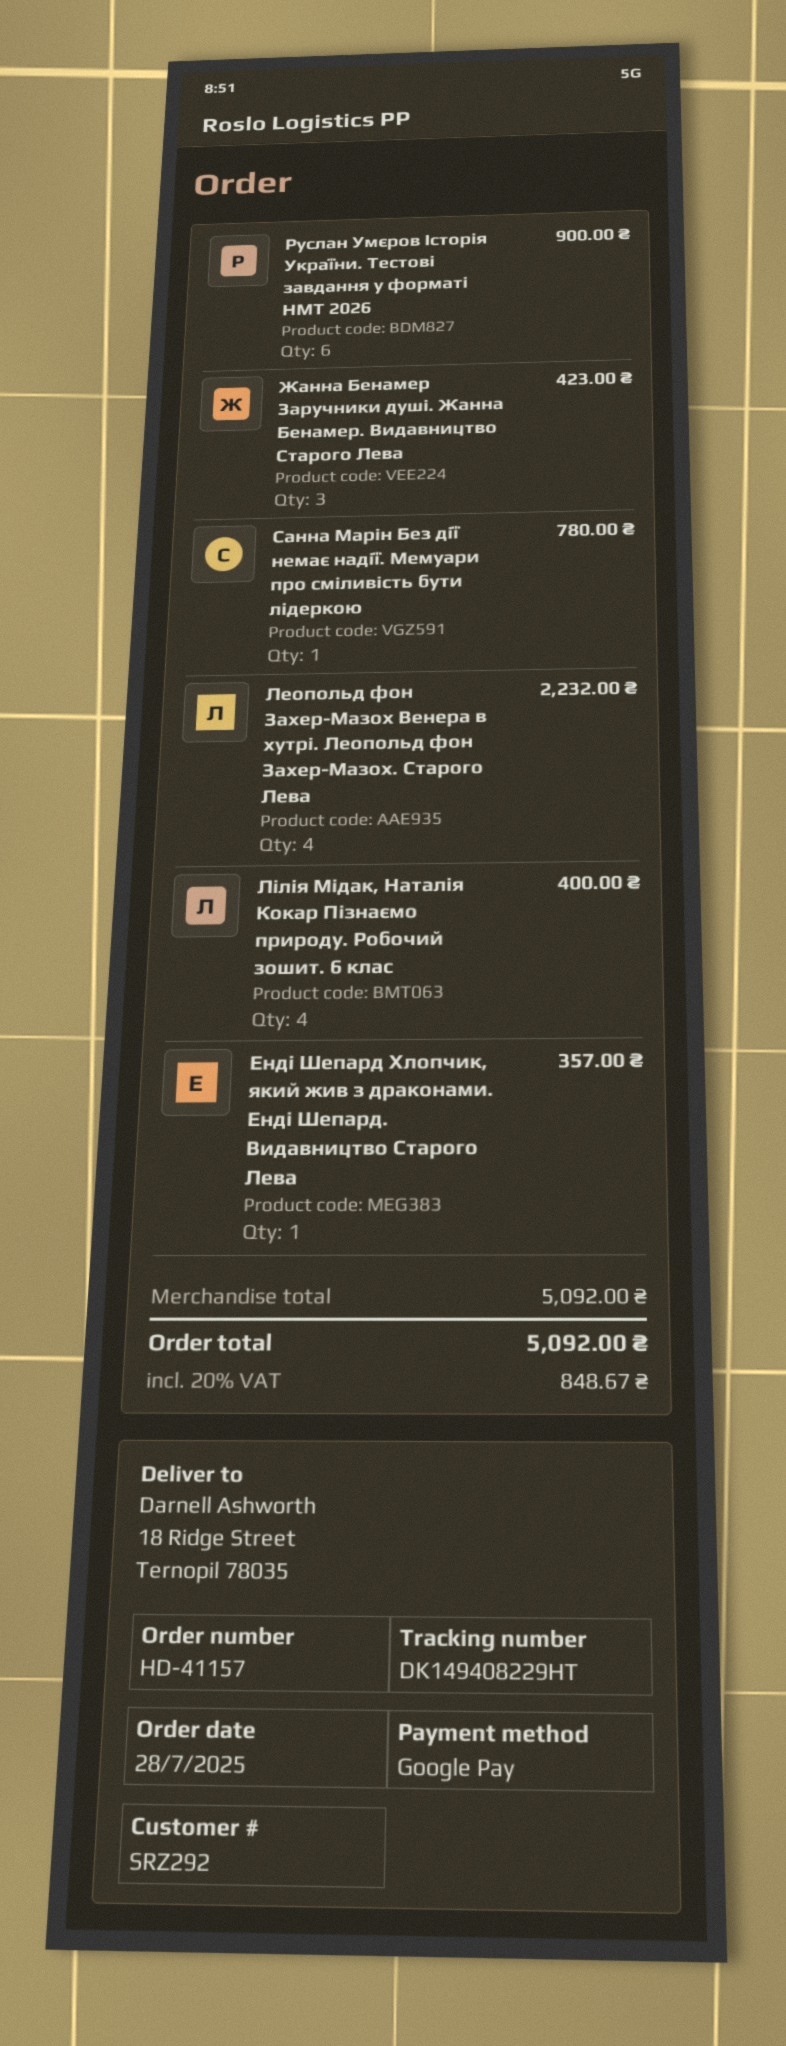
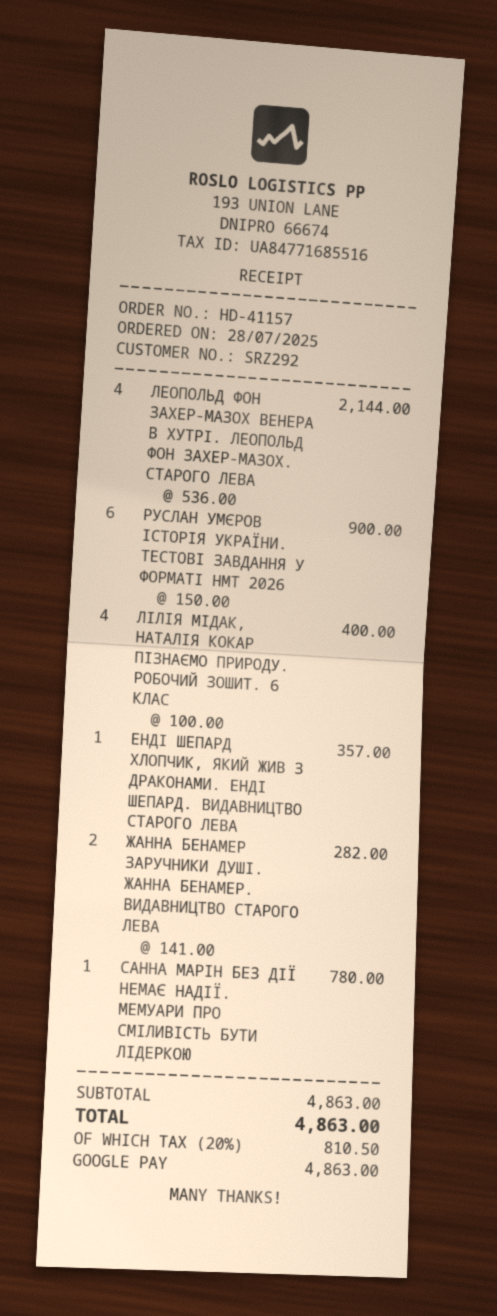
Жанна Бенамер Заручники душі. Жанна Бенамер. Видавництво Старого Лева: 3 for 423.00 -> 2 for 282.00
Леопольд фон Захер-Мазох Венера в хутрі. Леопольд фон Захер-Мазох. Старого Лева: 4 for 2232.00 -> 4 for 2144.00
subtotal: 5092.00 -> 4863.00
tax: 20% = 848.67 -> 20% = 810.50
total: 5092.00 -> 4863.00

